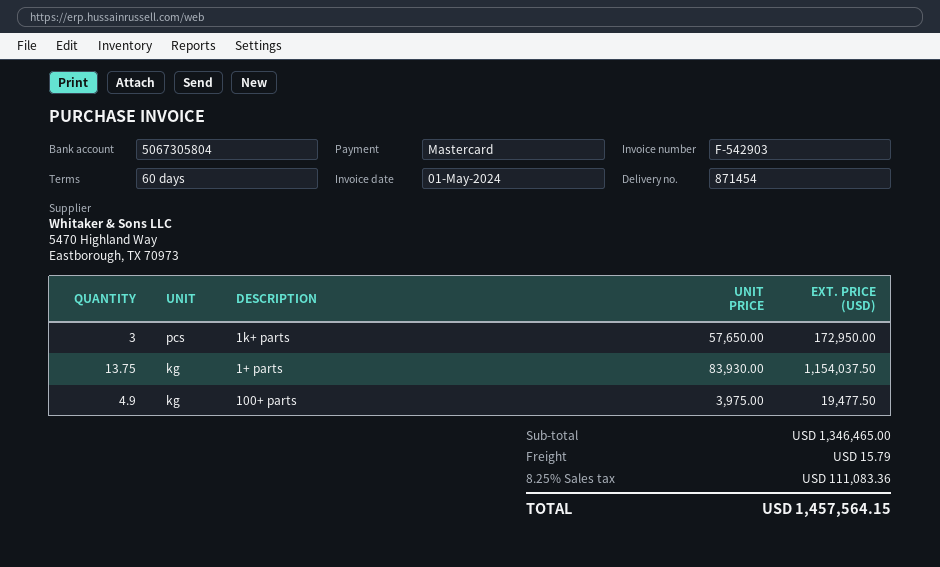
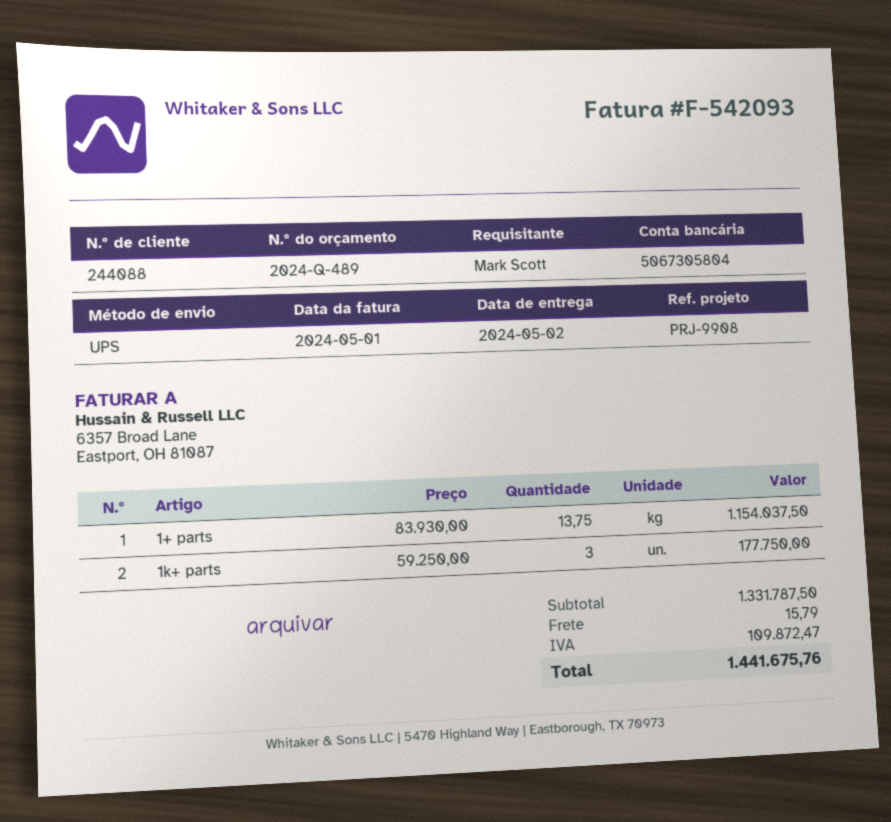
invoice number: F-542903 -> F-542093
1k+ parts: 3 x 57650.00 = 172950.00 -> 3 x 59250.00 = 177750.00
100+ parts: 4.9 x 3975.00 = 19477.50 -> none
subtotal: 1346465.00 -> 1331787.50
tax: 111083.36 -> 109872.47
total: 1457564.15 -> 1441675.76

